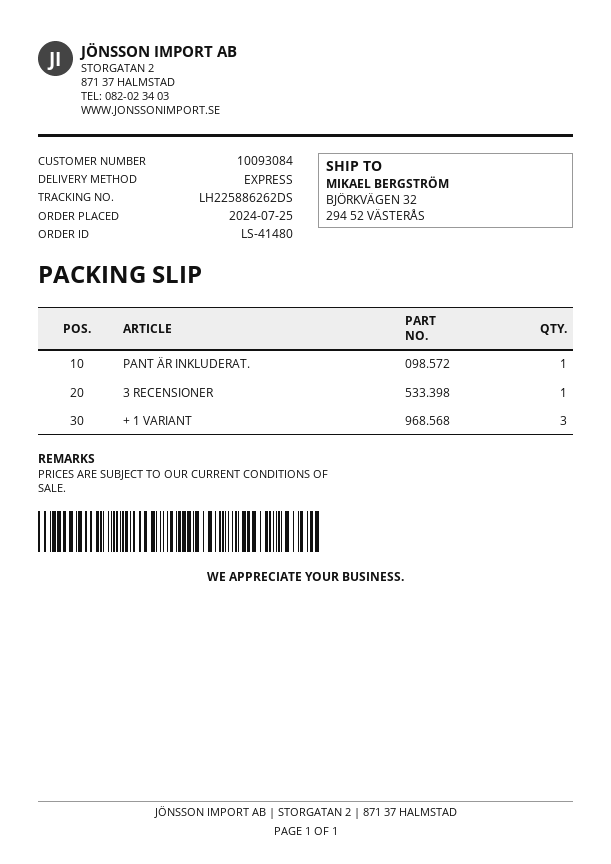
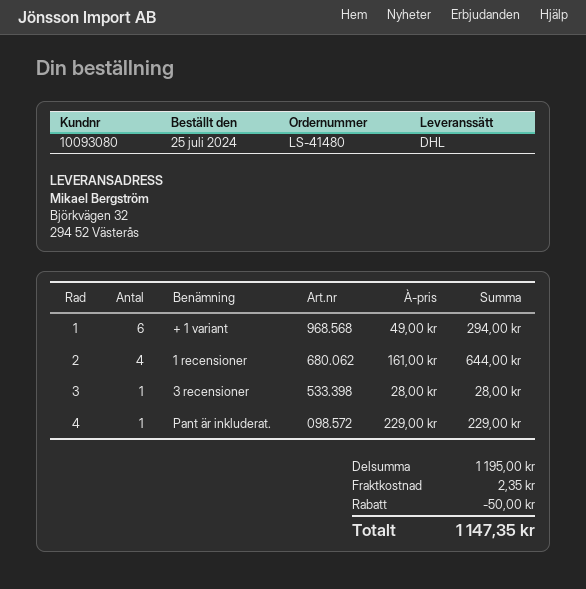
customer number: 10093084 -> 10093080
shipping method: express -> DHL
+ 1 VARIANT: 3 -> 6
1 recensioner: none -> 4

